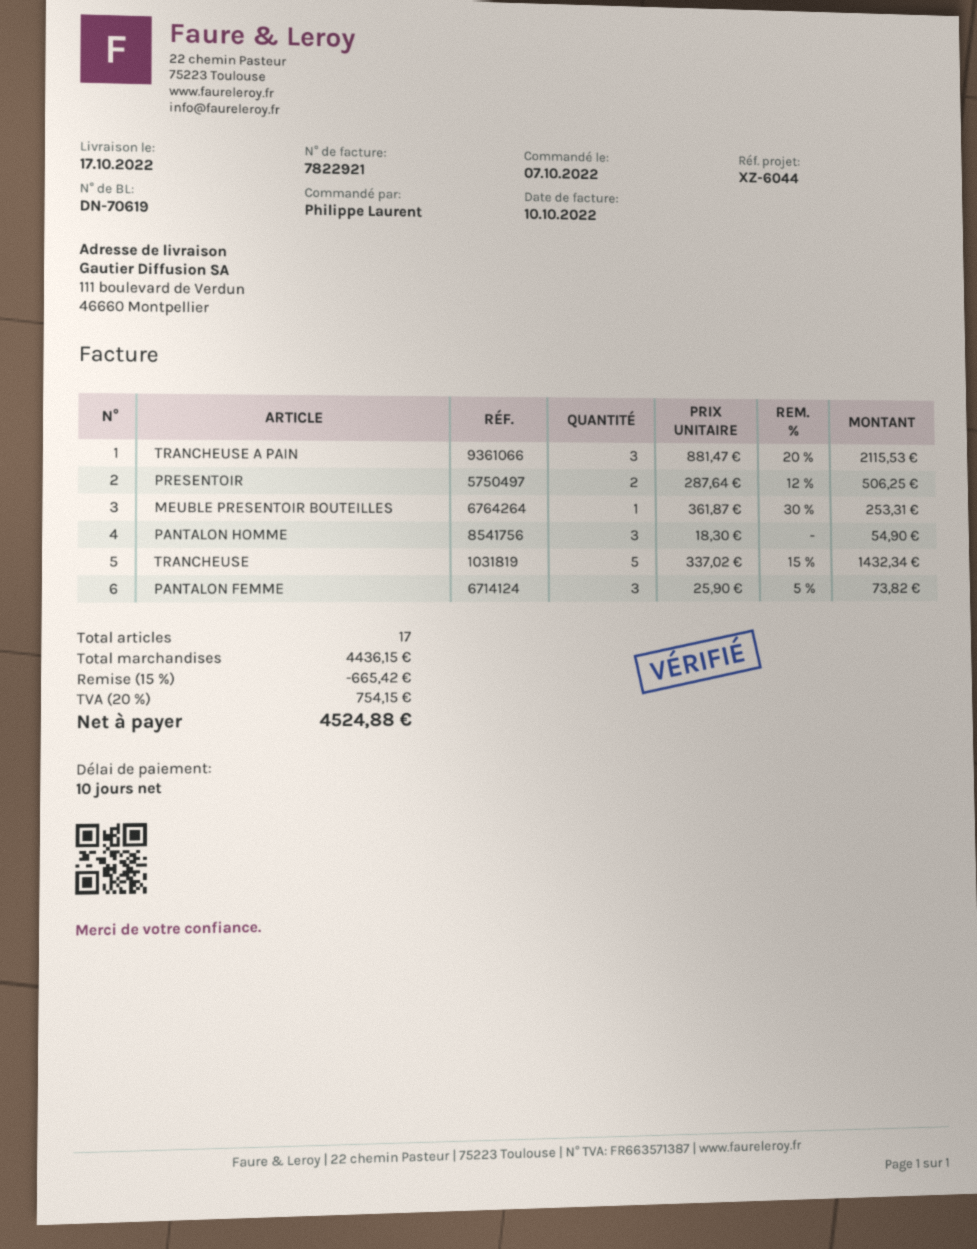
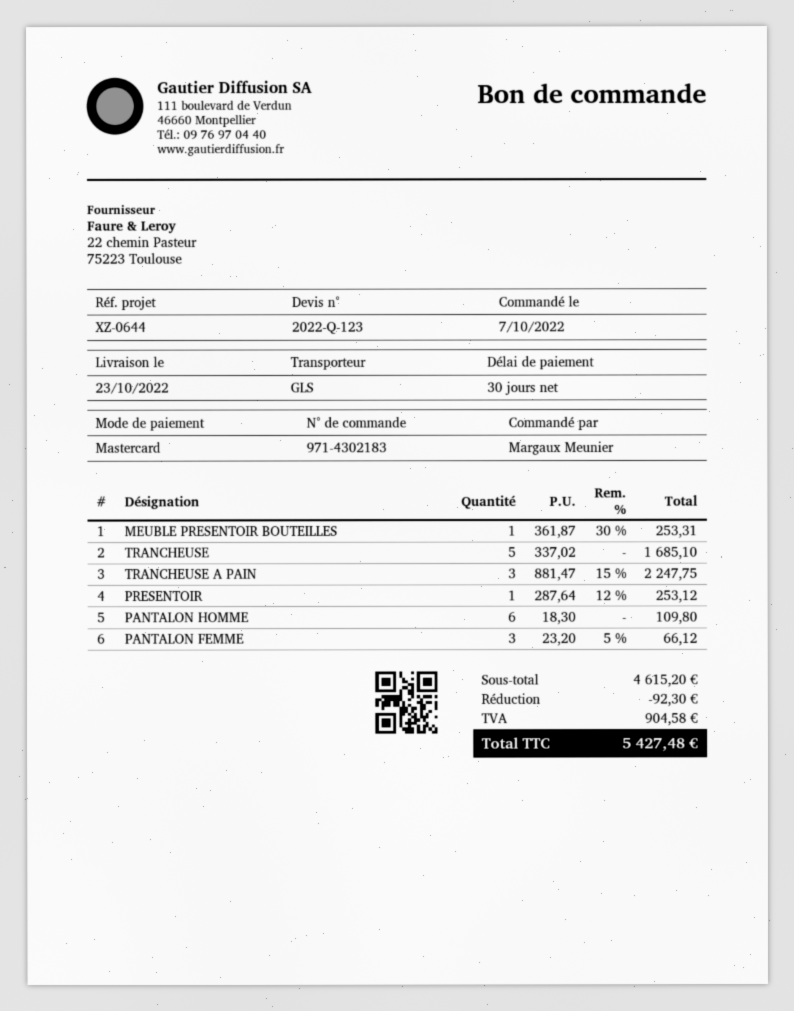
delivery date: 2022-10-17 -> 2022-10-23
payment terms: 10 days -> 30 days
reference: XZ-6044 -> XZ-0644
ordered by: Philippe Laurent -> Margaux Meunier
TRANCHEUSE A PAIN: 3 x 881.47 - 20% = 2115.53 -> 3 x 881.47 - 15% = 2247.75
PRESENTOIR: 2 x 287.64 - 12% = 506.25 -> 1 x 287.64 - 12% = 253.12
PANTALON HOMME: 3 x 18.30 = 54.90 -> 6 x 18.30 = 109.80
TRANCHEUSE: 5 x 337.02 - 15% = 1432.34 -> 5 x 337.02 = 1685.10
PANTALON FEMME: 3 x 25.90 - 5% = 73.82 -> 3 x 23.20 - 5% = 66.12
subtotal: 4436.15 -> 4615.20
discount: 665.42 -> 92.30
tax: 754.15 -> 904.58
total: 4524.88 -> 5427.48

